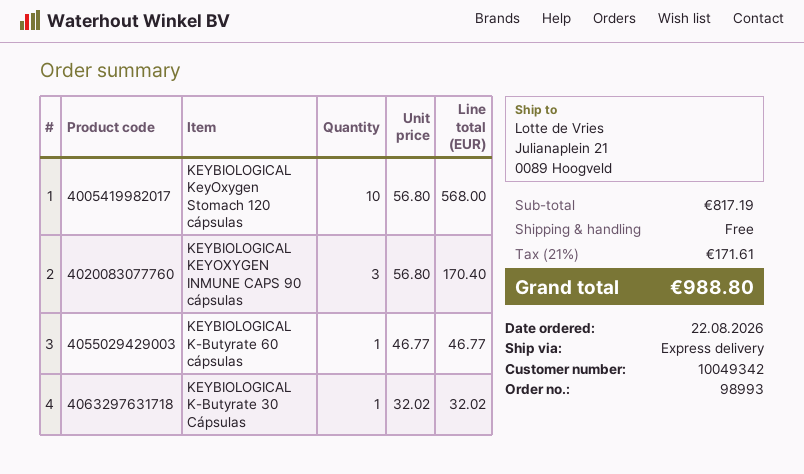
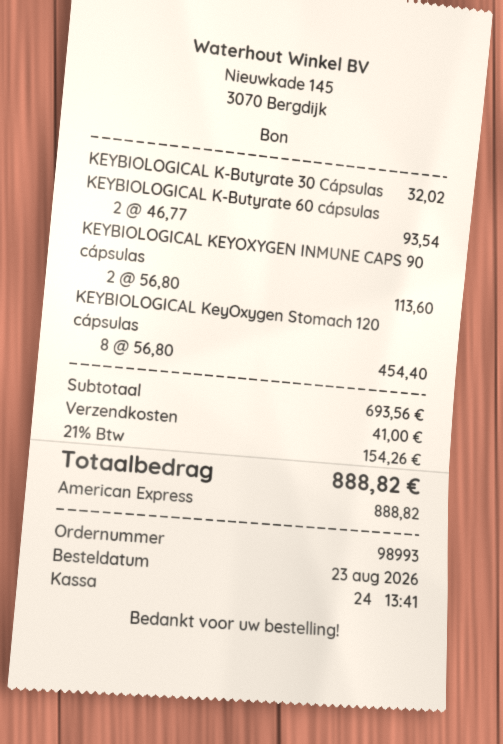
order date: 2026-08-22 -> 2026-08-23
KEYBIOLOGICAL KeyOxygen Stomach 120 cápsulas: 10 x 56.80 = 568.00 -> 8 x 56.80 = 454.40
KEYBIOLOGICAL KEYOXYGEN INMUNE CAPS 90 cápsulas: 3 x 56.80 = 170.40 -> 2 x 56.80 = 113.60
KEYBIOLOGICAL K-Butyrate 60 cápsulas: 1 x 46.77 = 46.77 -> 2 x 46.77 = 93.54
subtotal: 817.19 -> 693.56
shipping: 0.00 -> 41.00
tax: 21% = 171.61 -> 21% = 154.26
total: 988.80 -> 888.82

